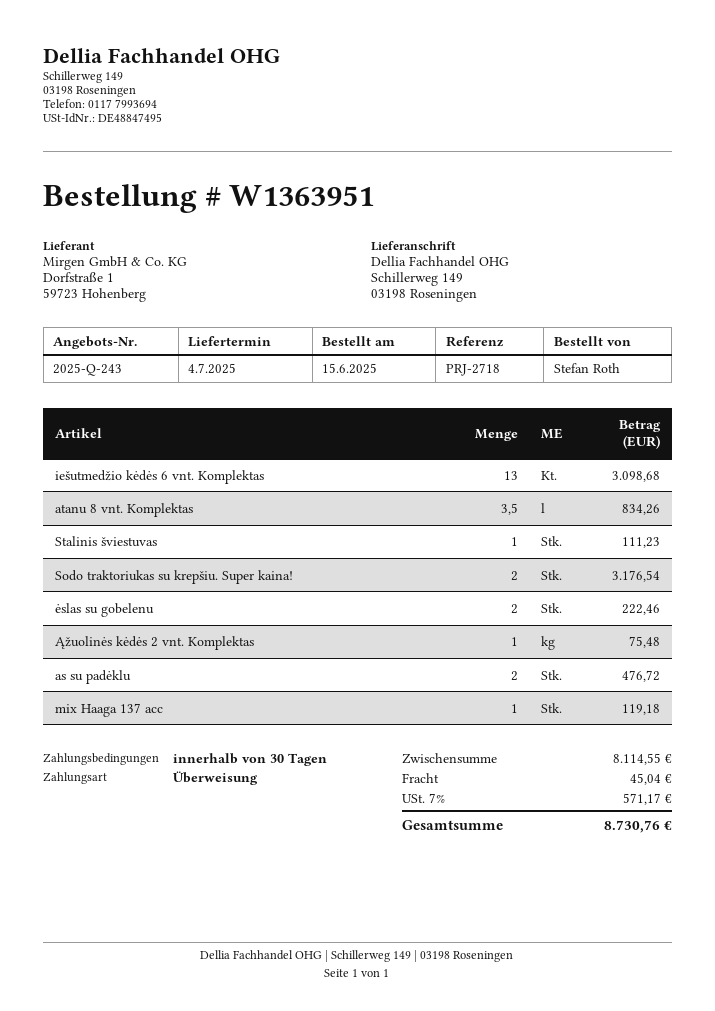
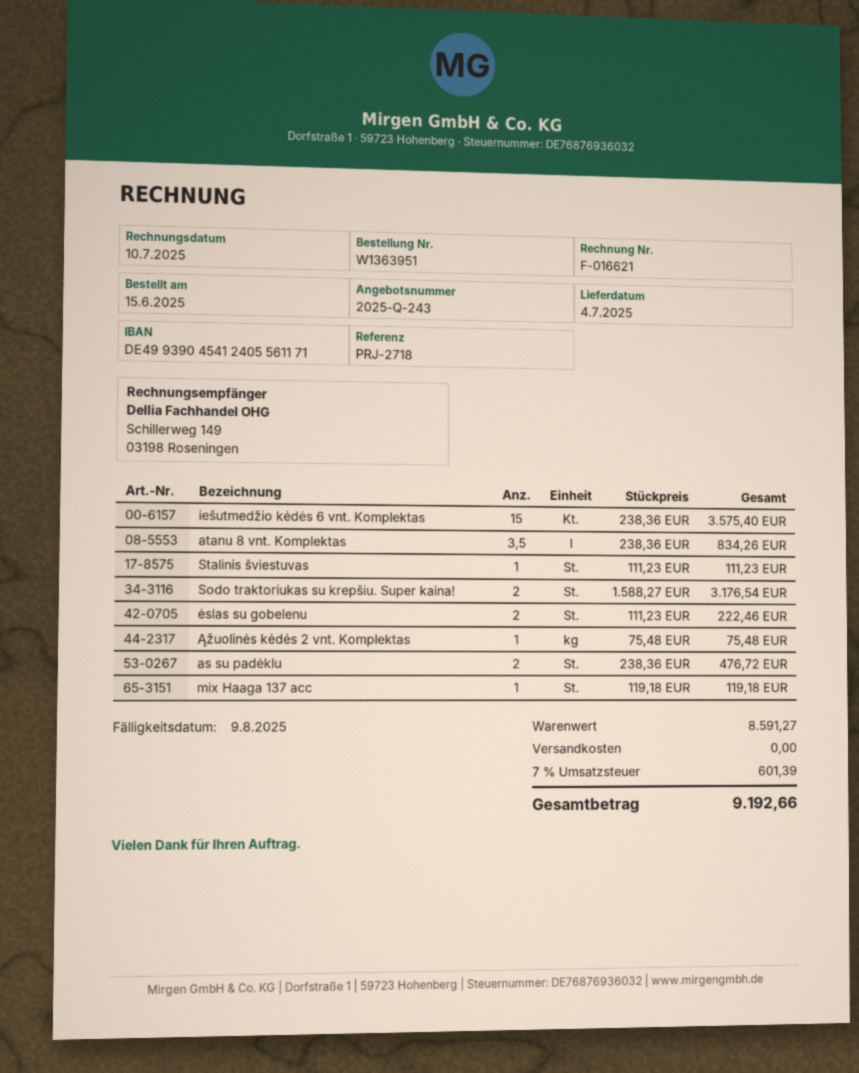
iešutmedžio kėdės 6 vnt. Komplektas: 13 for 3098.68 -> 15 for 3575.40
subtotal: 8114.55 -> 8591.27
shipping: 45.04 -> 0.00
tax: 7% = 571.17 -> 7% = 601.39
total: 8730.76 -> 9192.66

